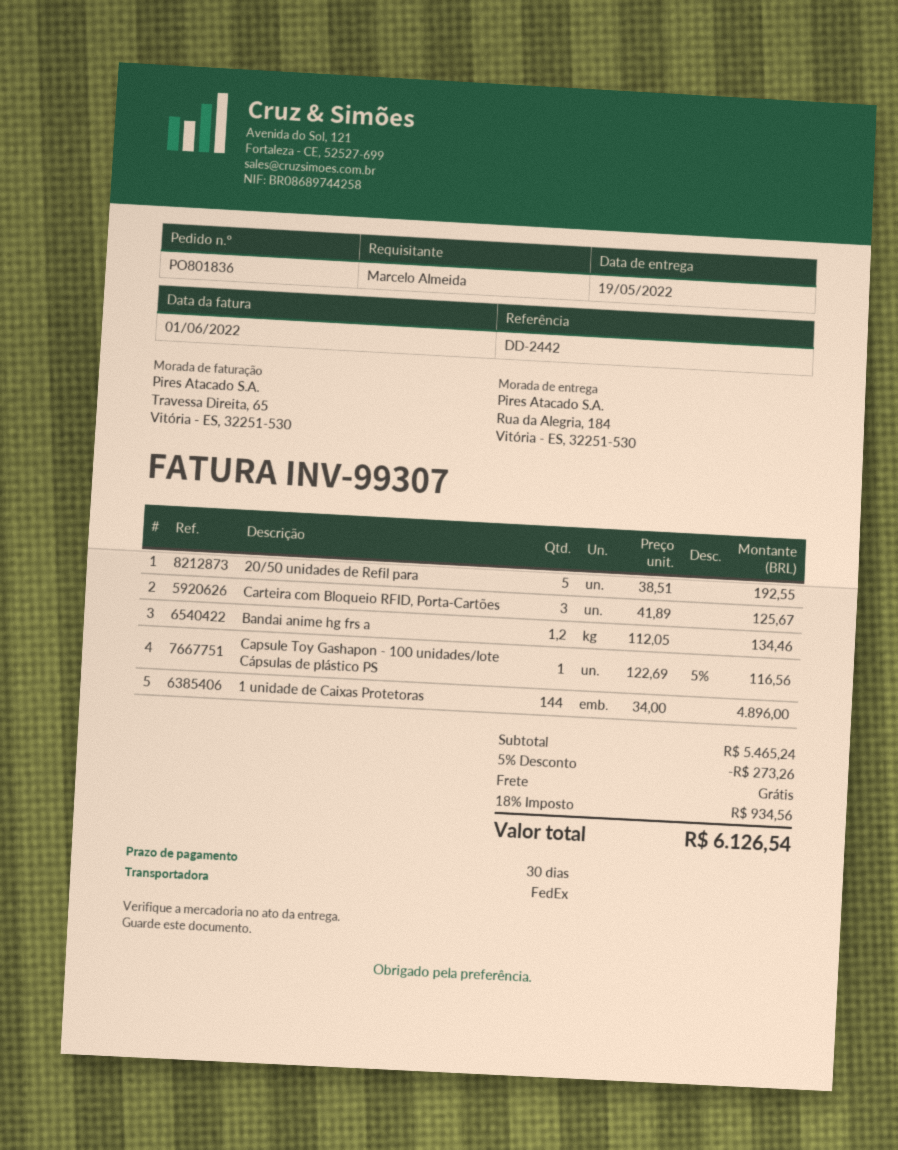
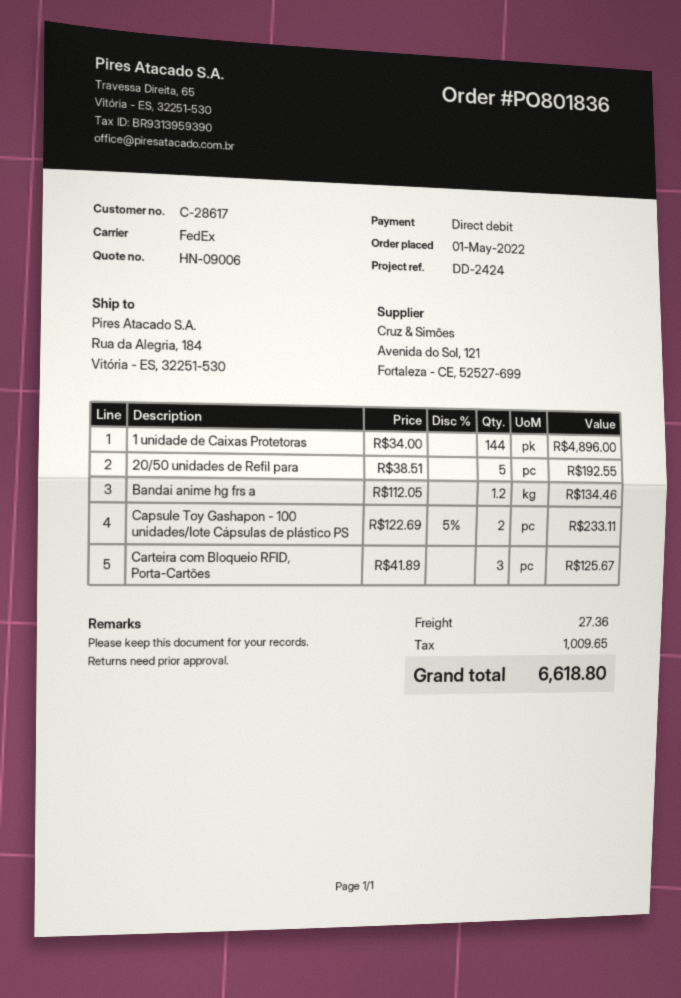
reference: DD-2442 -> DD-2424
Capsule Toy Gashapon - 100 unidades/lote Cápsulas de plástico PS: 1 x 122.69 - 5% = 116.56 -> 2 x 122.69 - 5% = 233.11
discount: 5% = 273.26 -> none
shipping: 0.00 -> 27.36
tax: 934.56 -> 1009.65
total: 6126.54 -> 6618.80

